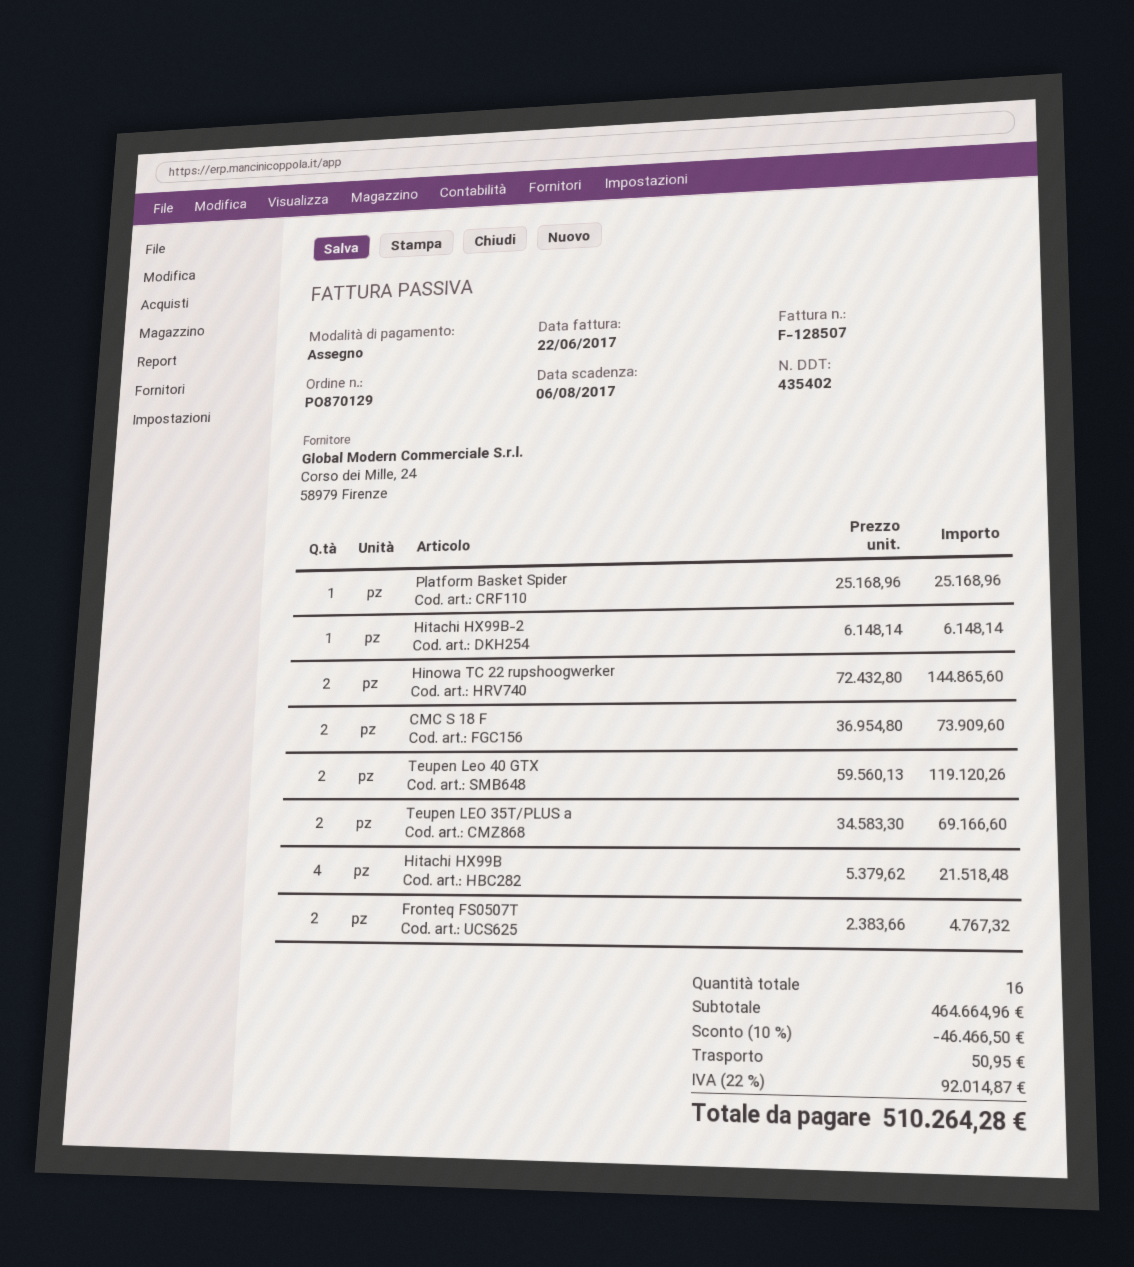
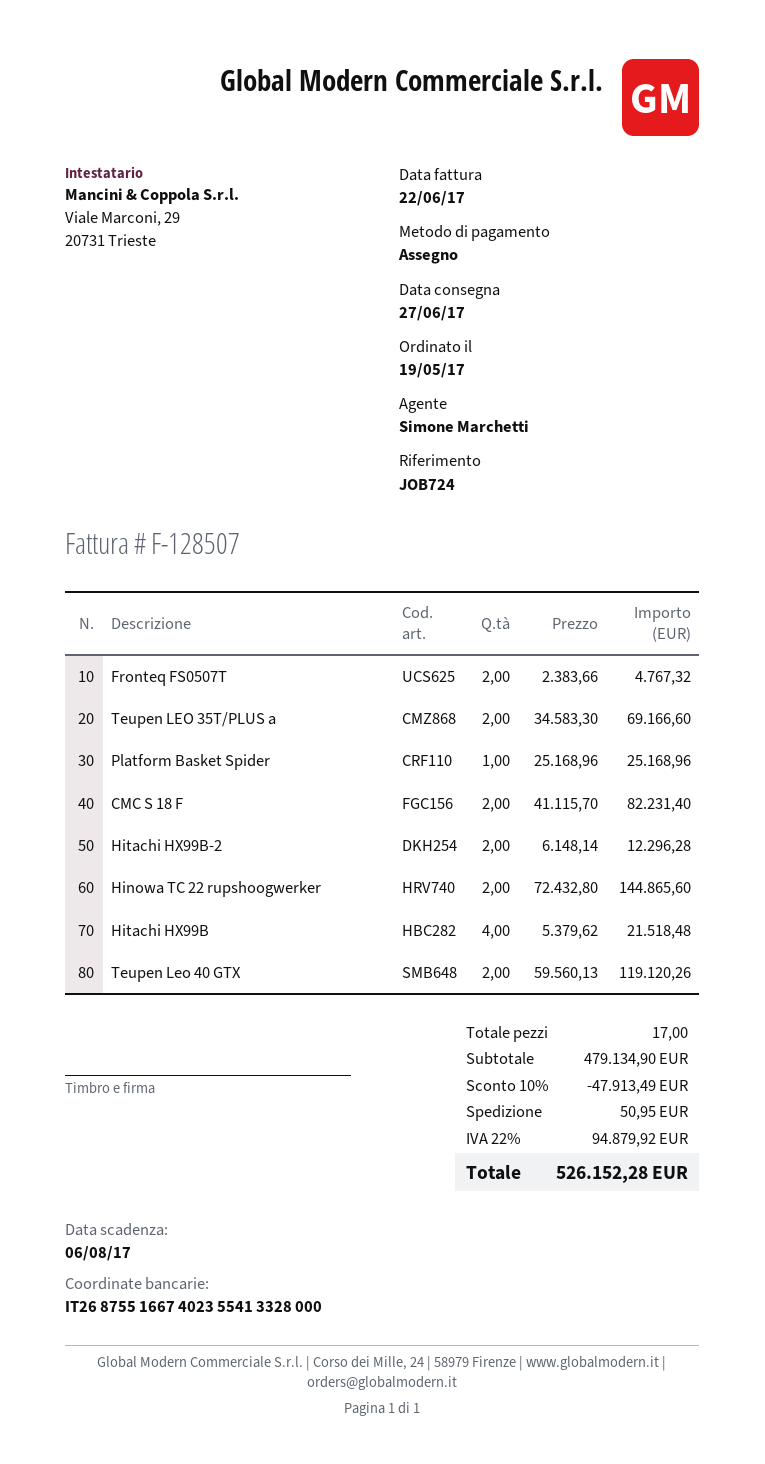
Hitachi HX99B-2: 1 x 6148.14 = 6148.14 -> 2 x 6148.14 = 12296.28
CMC S 18 F: 2 x 36954.80 = 73909.60 -> 2 x 41115.70 = 82231.40
total quantity: 16 -> 17
subtotal: 464664.96 -> 479134.90
discount: 10% = 46466.50 -> 10% = 47913.49
tax: 22% = 92014.87 -> 22% = 94879.92
total: 510264.28 -> 526152.28

